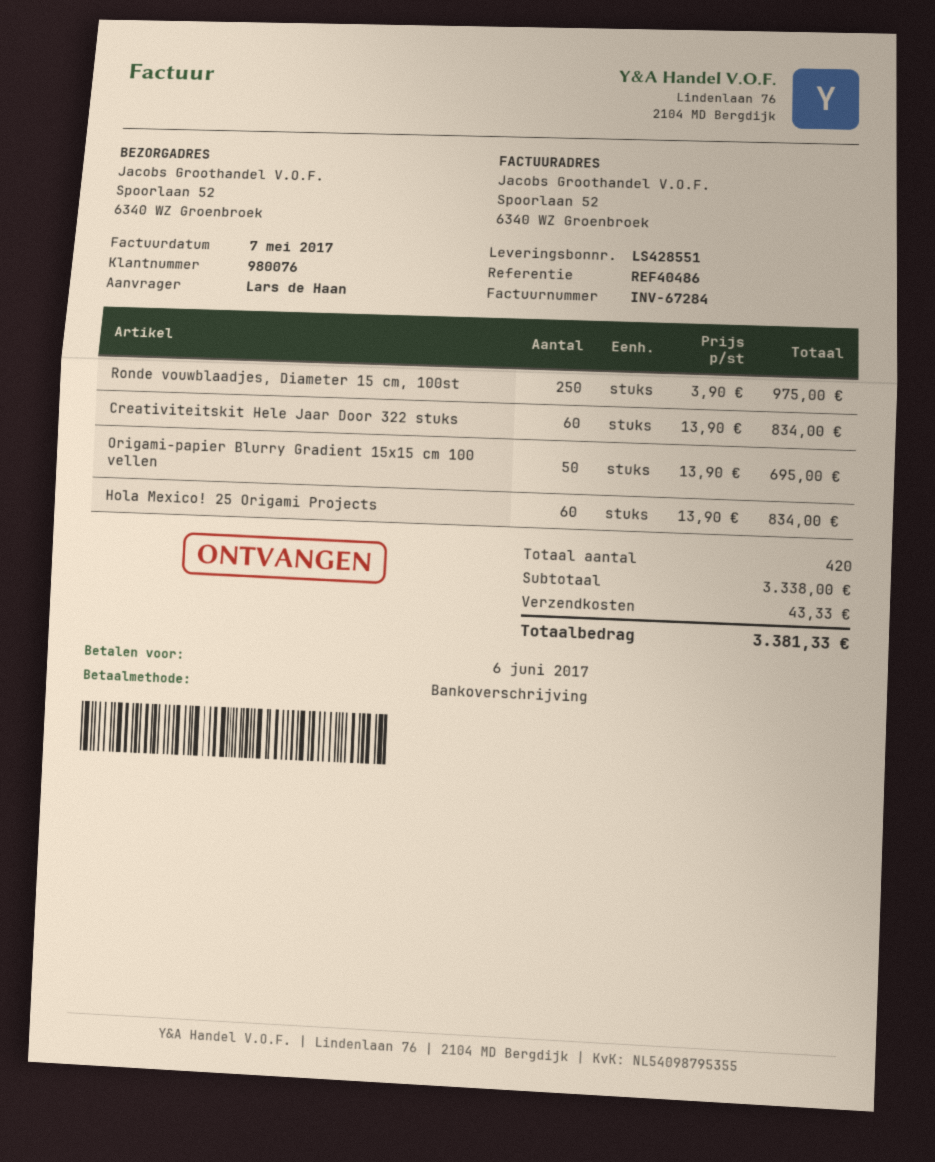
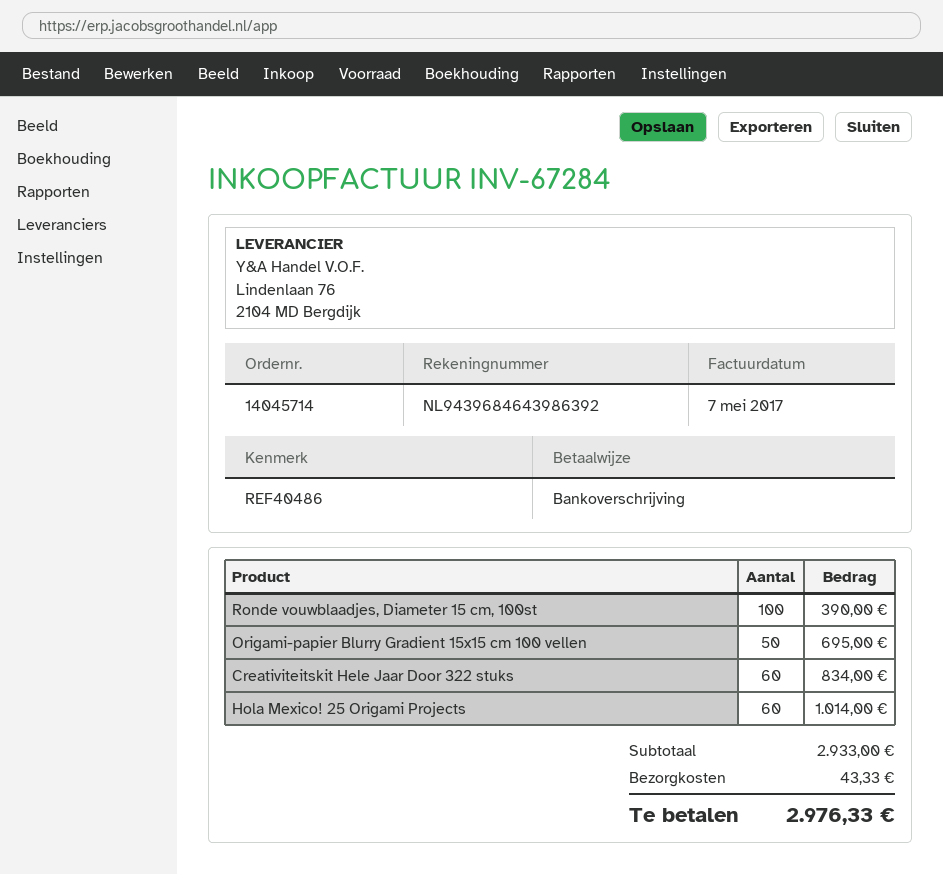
Ronde vouwblaadjes, Diameter 15 cm, 100st: 250 for 975.00 -> 100 for 390.00
Hola Mexico! 25 Origami Projects: 60 for 834.00 -> 60 for 1014.00
subtotal: 3338.00 -> 2933.00
total: 3381.33 -> 2976.33

